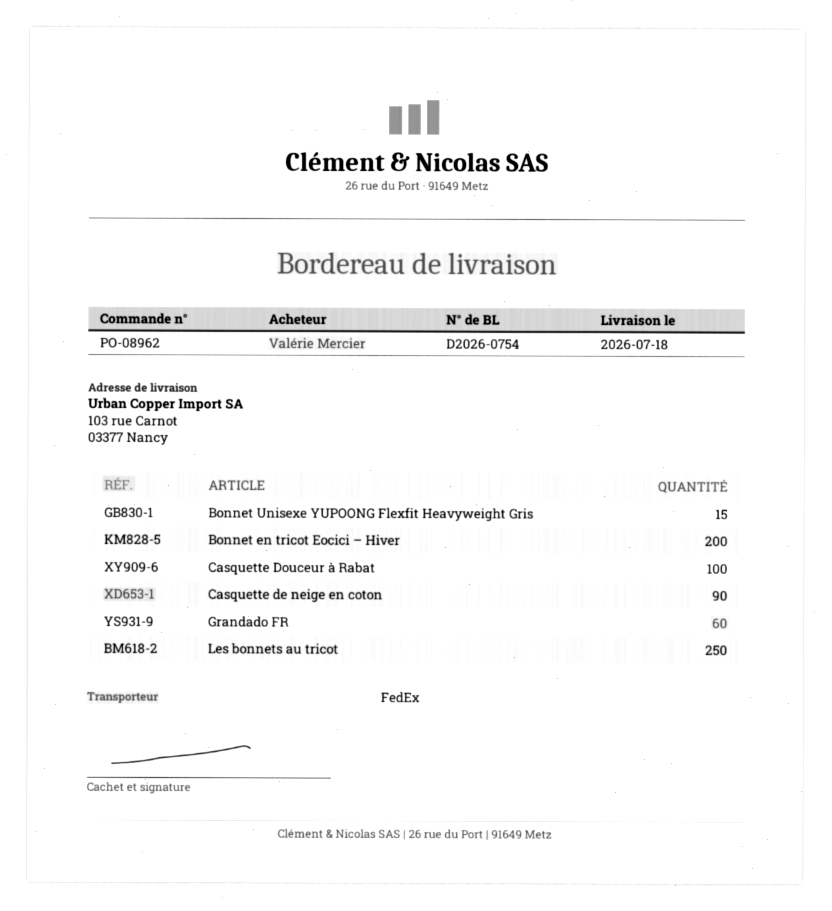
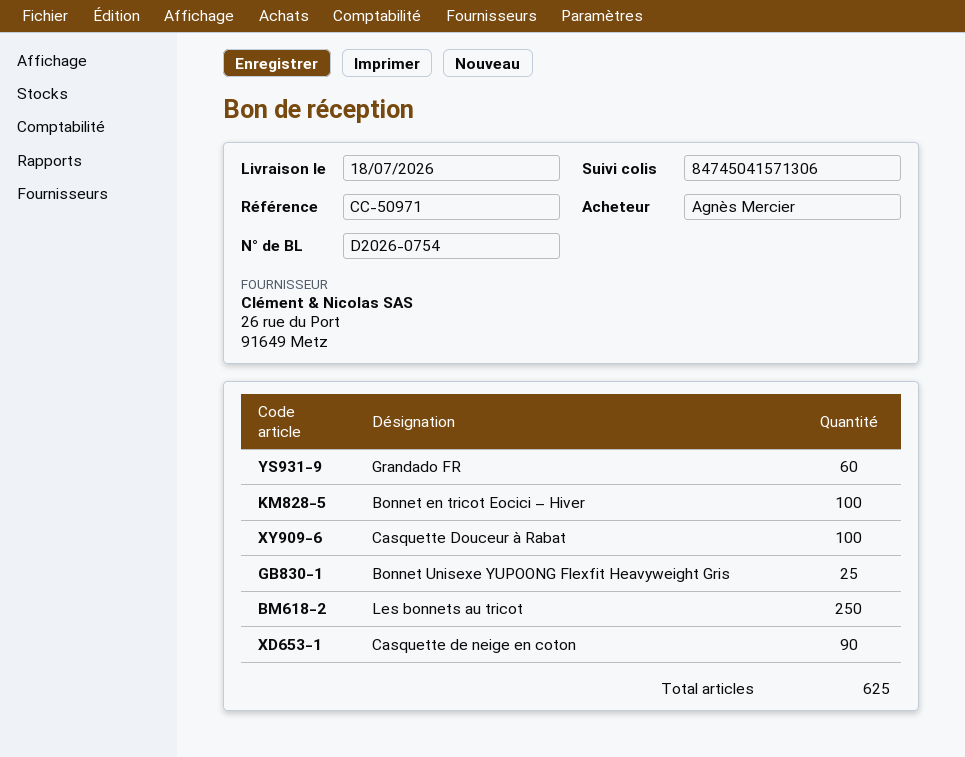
ordered by: Valérie Mercier -> Agnès Mercier
Bonnet Unisexe YUPOONG Flexfit Heavyweight Gris: 15 -> 25
Bonnet en tricot Eocici – Hiver: 200 -> 100

